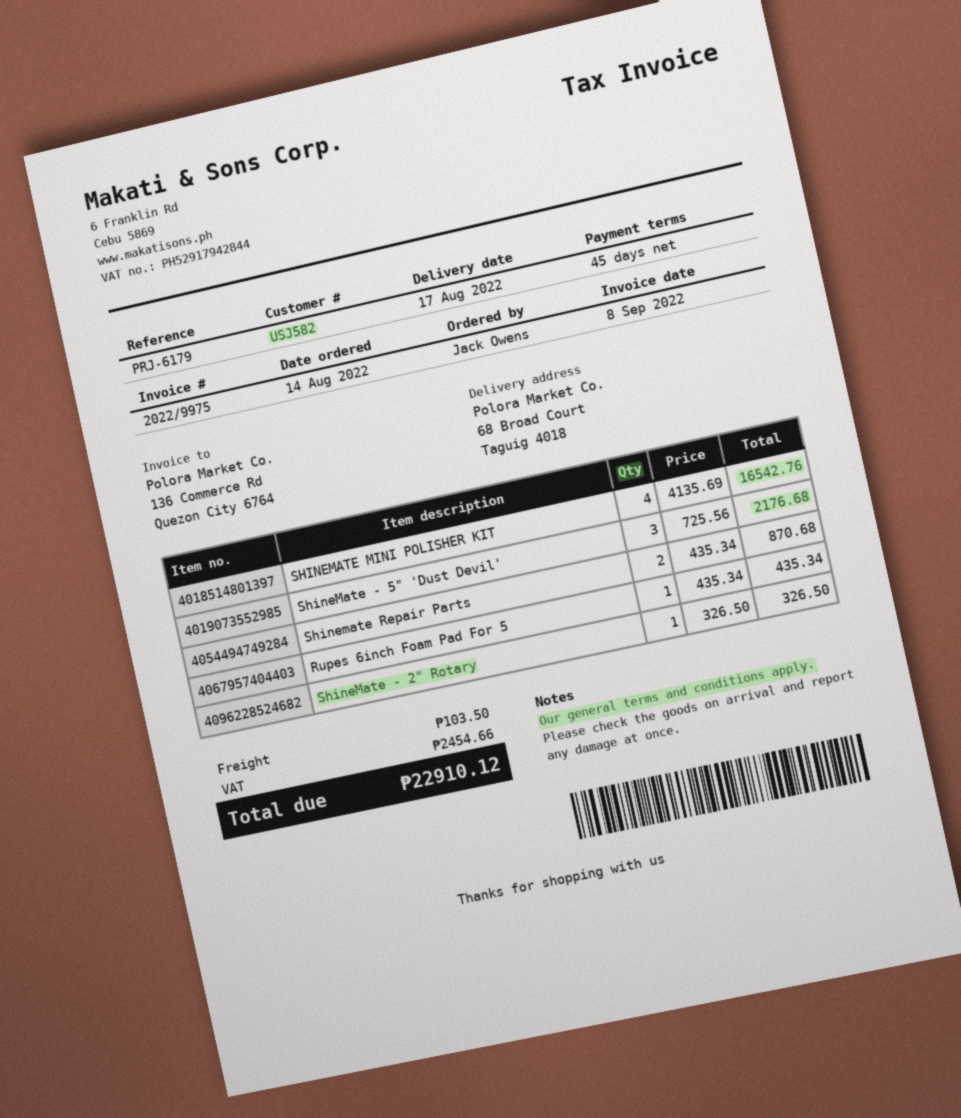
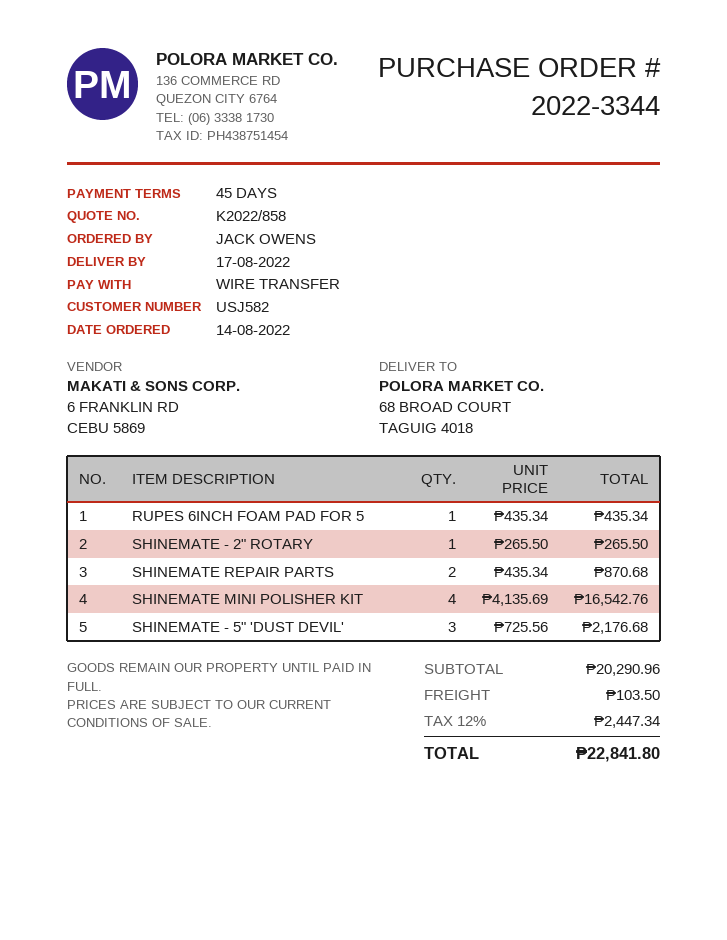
ShineMate - 2" Rotary: 1 x 326.50 = 326.50 -> 1 x 265.50 = 265.50
tax: 2454.66 -> 2447.34
total: 22910.12 -> 22841.80

